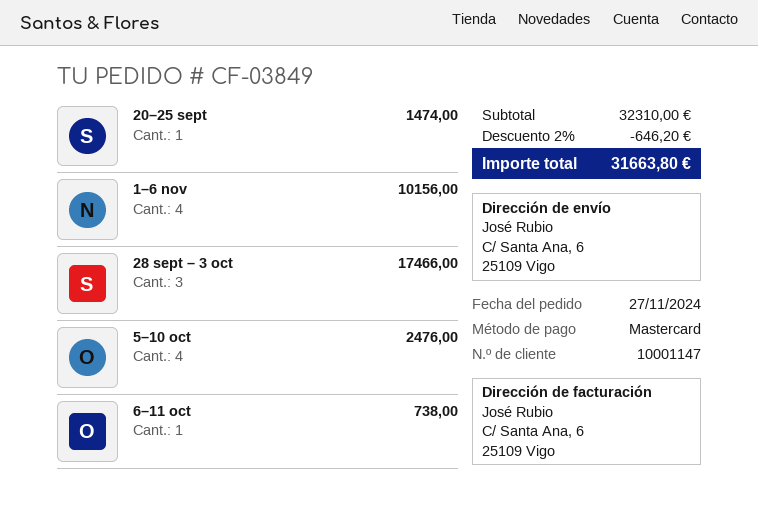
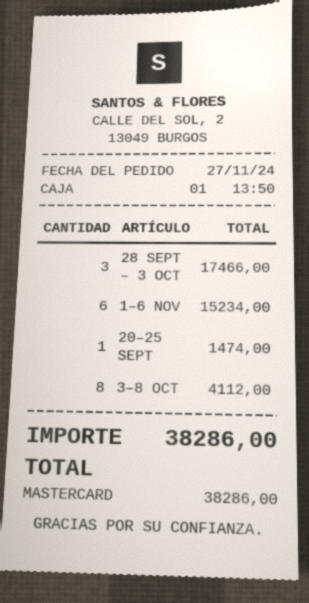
1–6 nov: 4 for 10156.00 -> 6 for 15234.00
5–10 oct: 4 for 2476.00 -> none
6–11 oct: 1 for 738.00 -> none
3–8 OCT: none -> 8 for 4112.00
discount: 2% = 646.20 -> none
total: 31663.80 -> 38286.00

